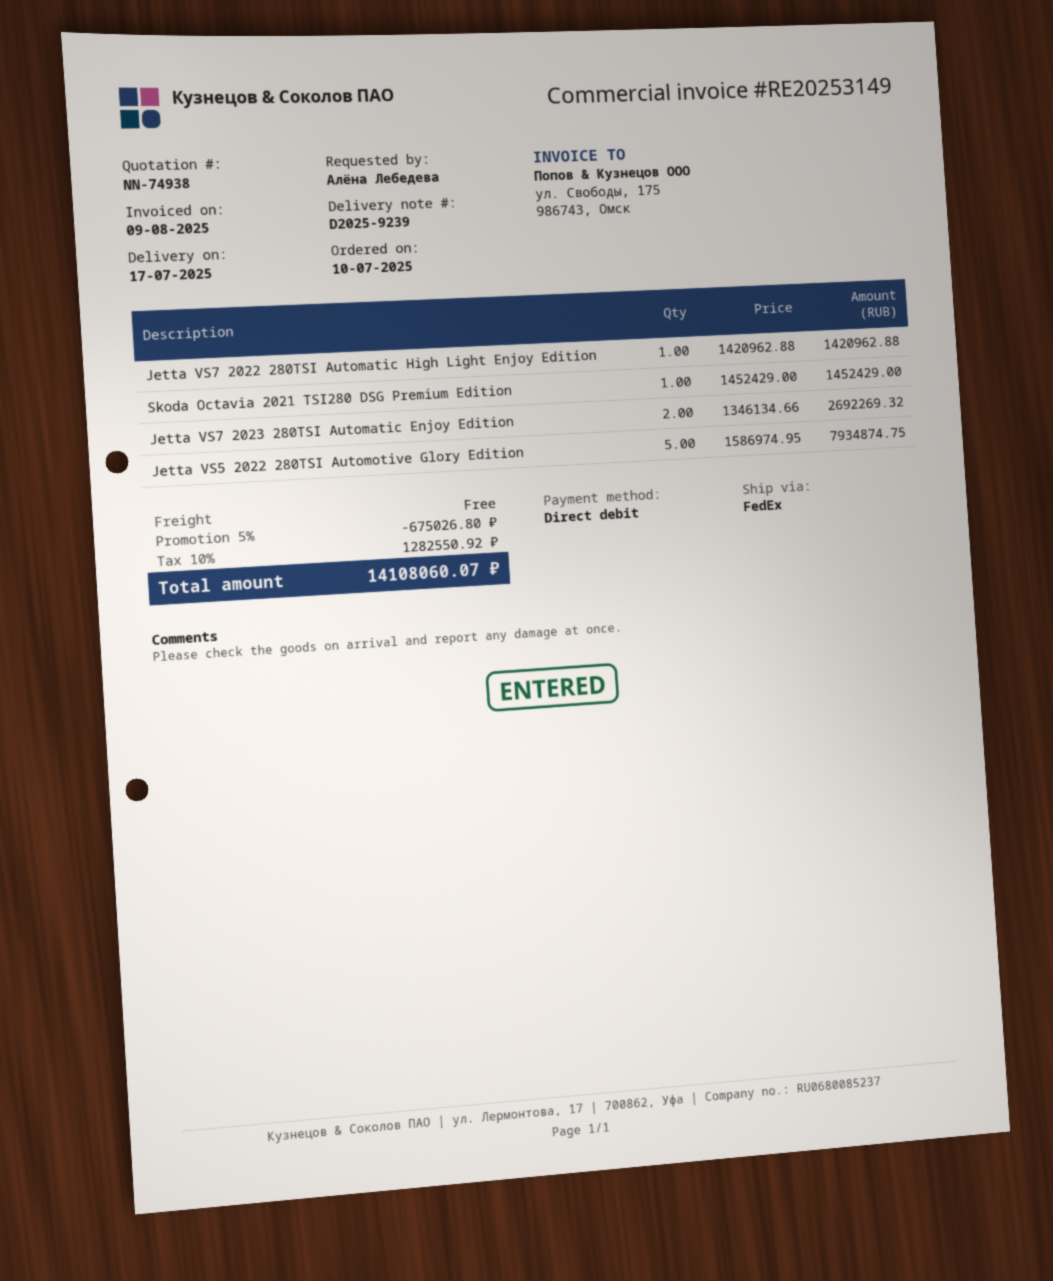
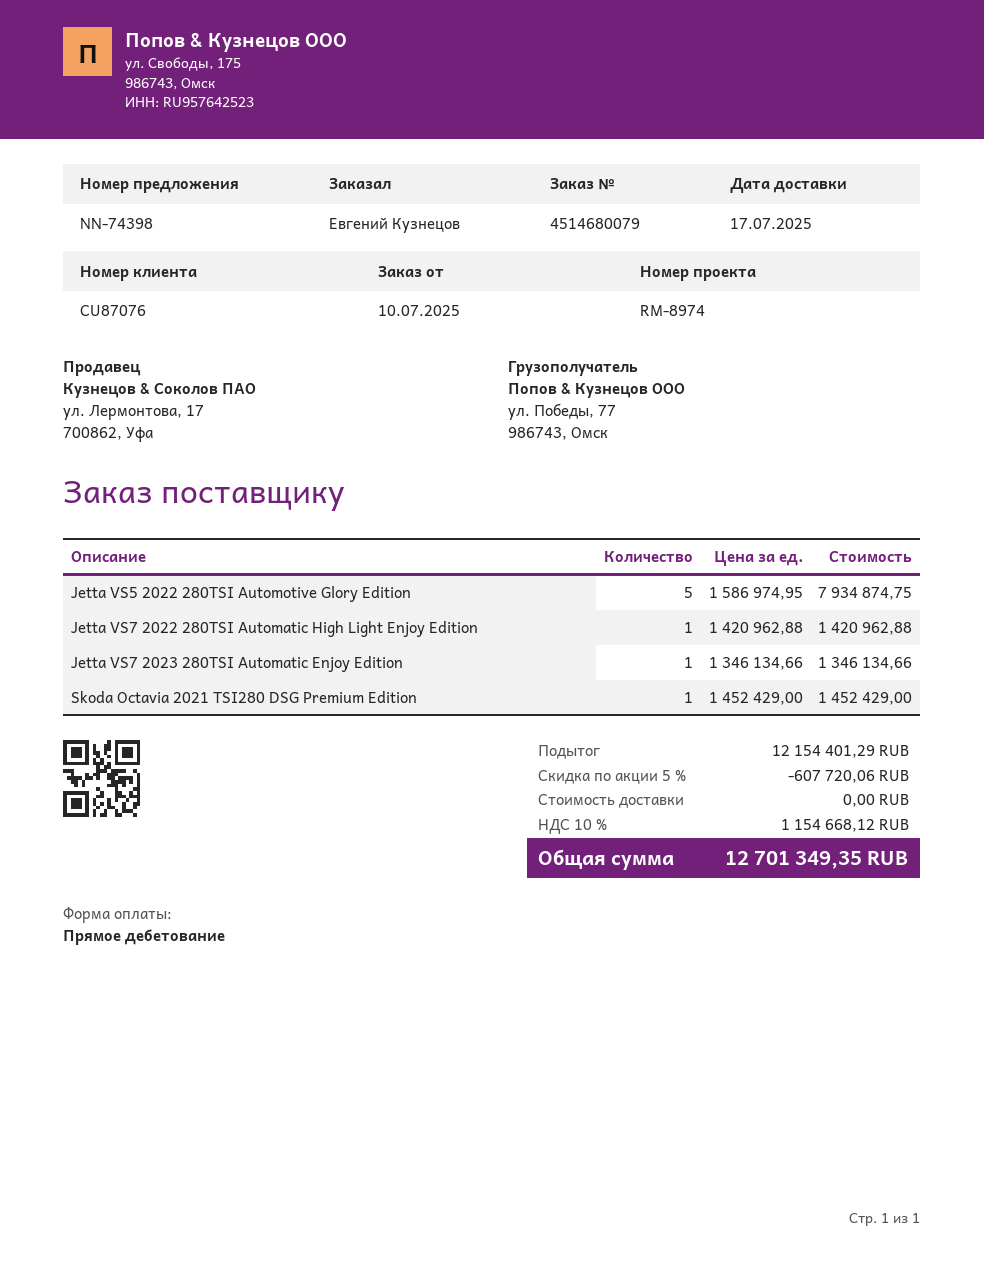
quote number: NN-74938 -> NN-74398
ordered by: Алёна Лебедева -> Евгений Кузнецов
Jetta VS7 2023 280TSI Automatic Enjoy Edition: 2 x 1346134.66 = 2692269.32 -> 1 x 1346134.66 = 1346134.66
discount: 5% = 675026.80 -> 5% = 607720.06
tax: 10% = 1282550.92 -> 10% = 1154668.12
total: 14108060.07 -> 12701349.35

